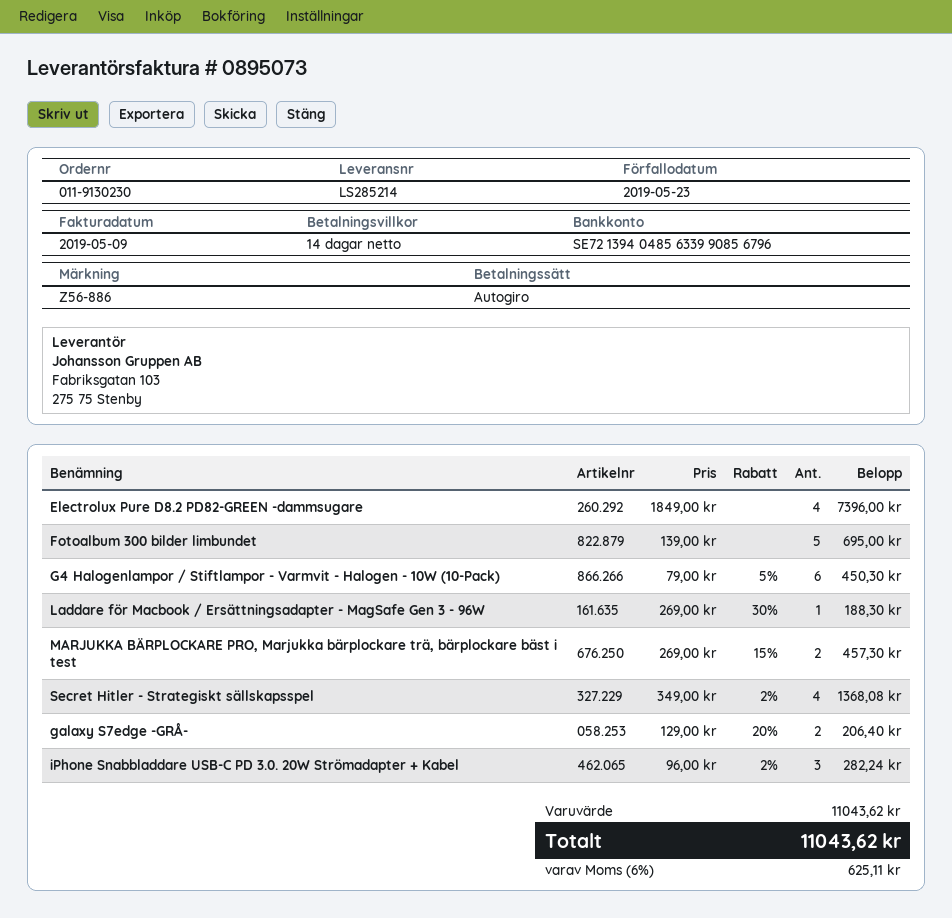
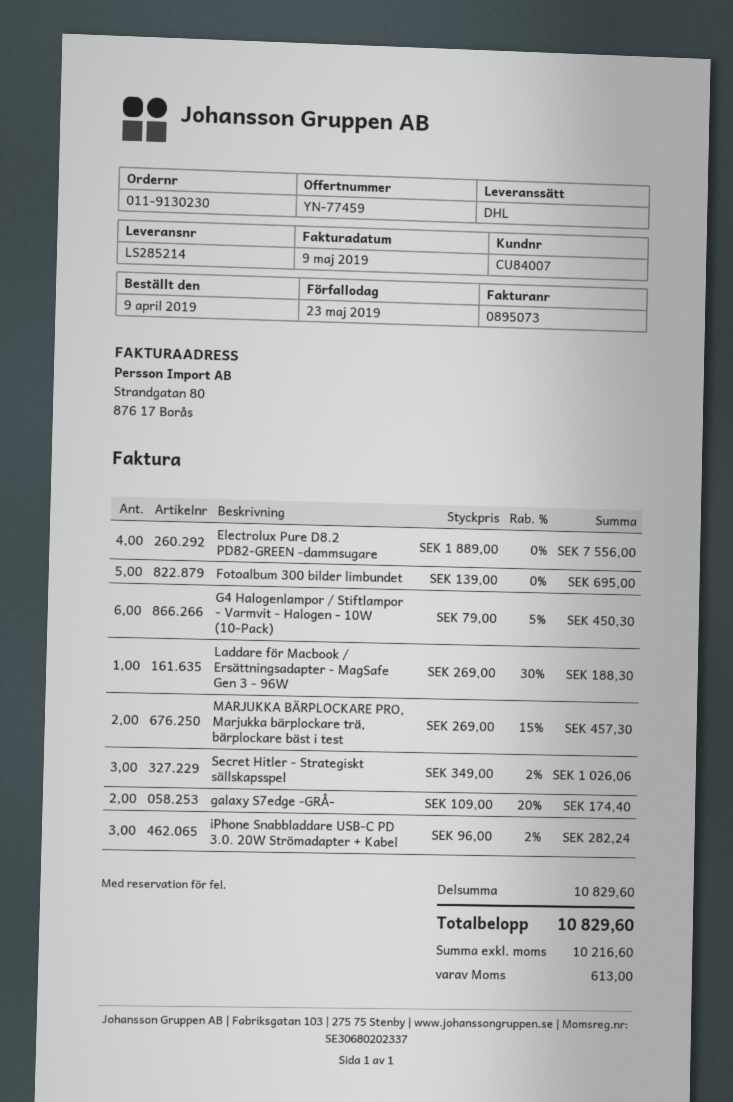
Electrolux Pure D8.2 PD82-GREEN -dammsugare: 4 x 1849.00 = 7396.00 -> 4 x 1889.00 = 7556.00
Secret Hitler - Strategiskt sällskapsspel: 4 x 349.00 - 2% = 1368.08 -> 3 x 349.00 - 2% = 1026.06
galaxy S7edge -GRÅ-: 2 x 129.00 - 20% = 206.40 -> 2 x 109.00 - 20% = 174.40
subtotal: 11043.62 -> 10829.60
tax: 625.11 -> 613.00
total: 11043.62 -> 10829.60

